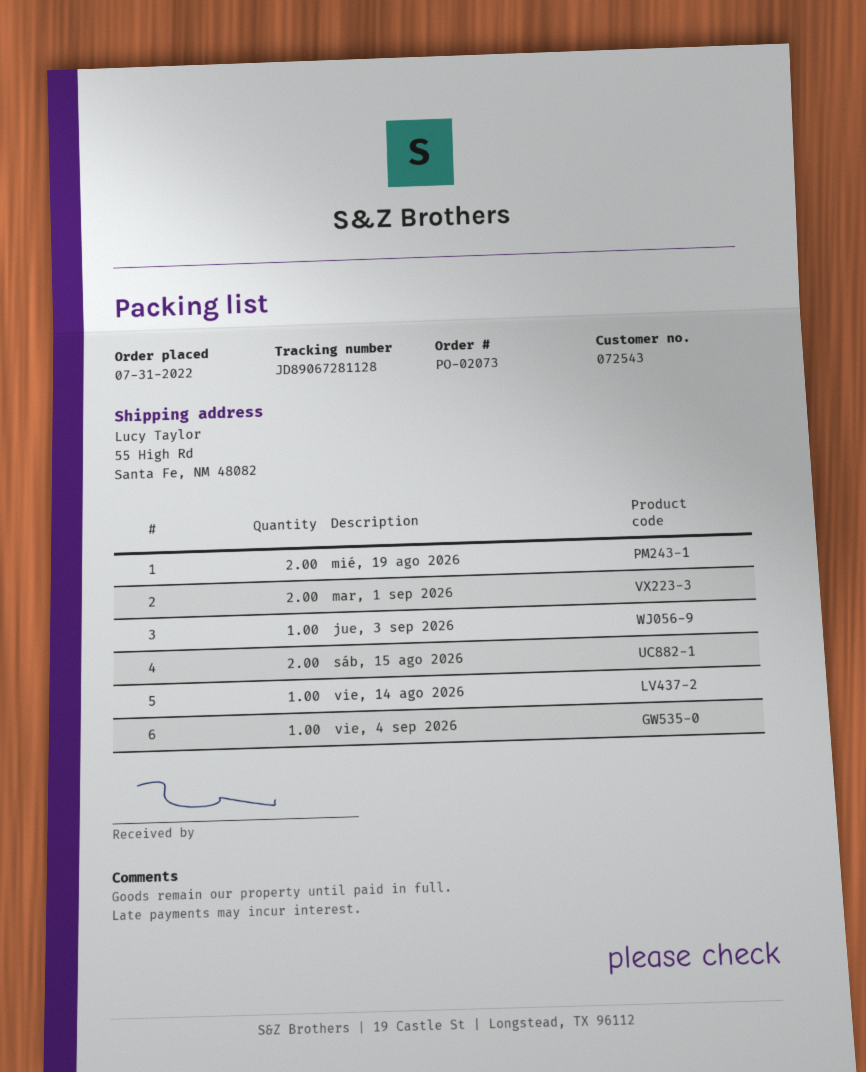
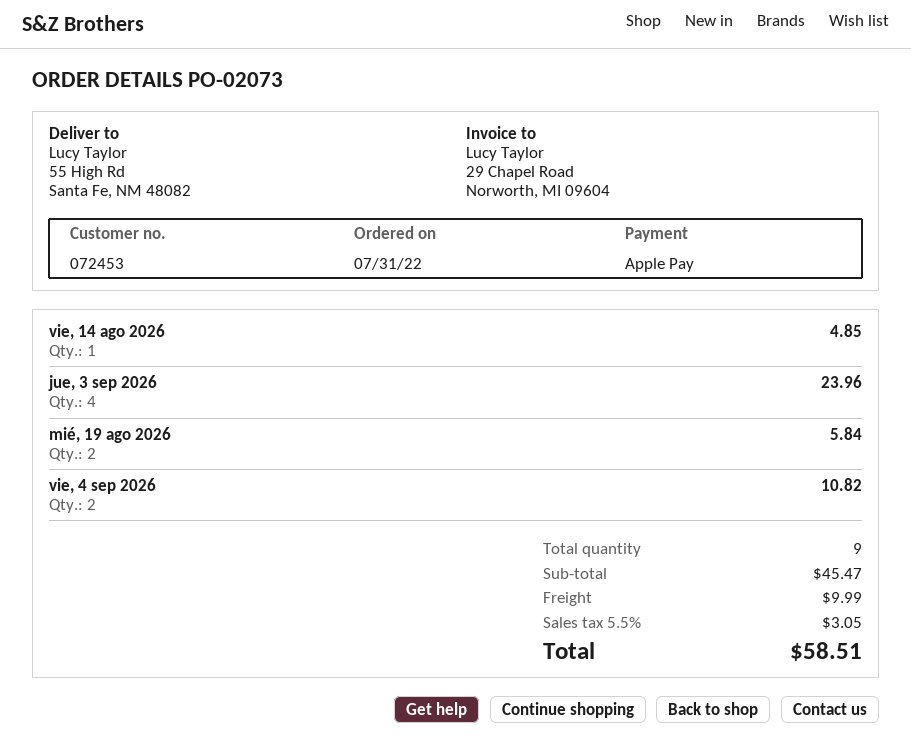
customer number: 072543 -> 072453
mar, 1 sep 2026: 2 -> none
jue, 3 sep 2026: 1 -> 4
sáb, 15 ago 2026: 2 -> none
vie, 4 sep 2026: 1 -> 2

